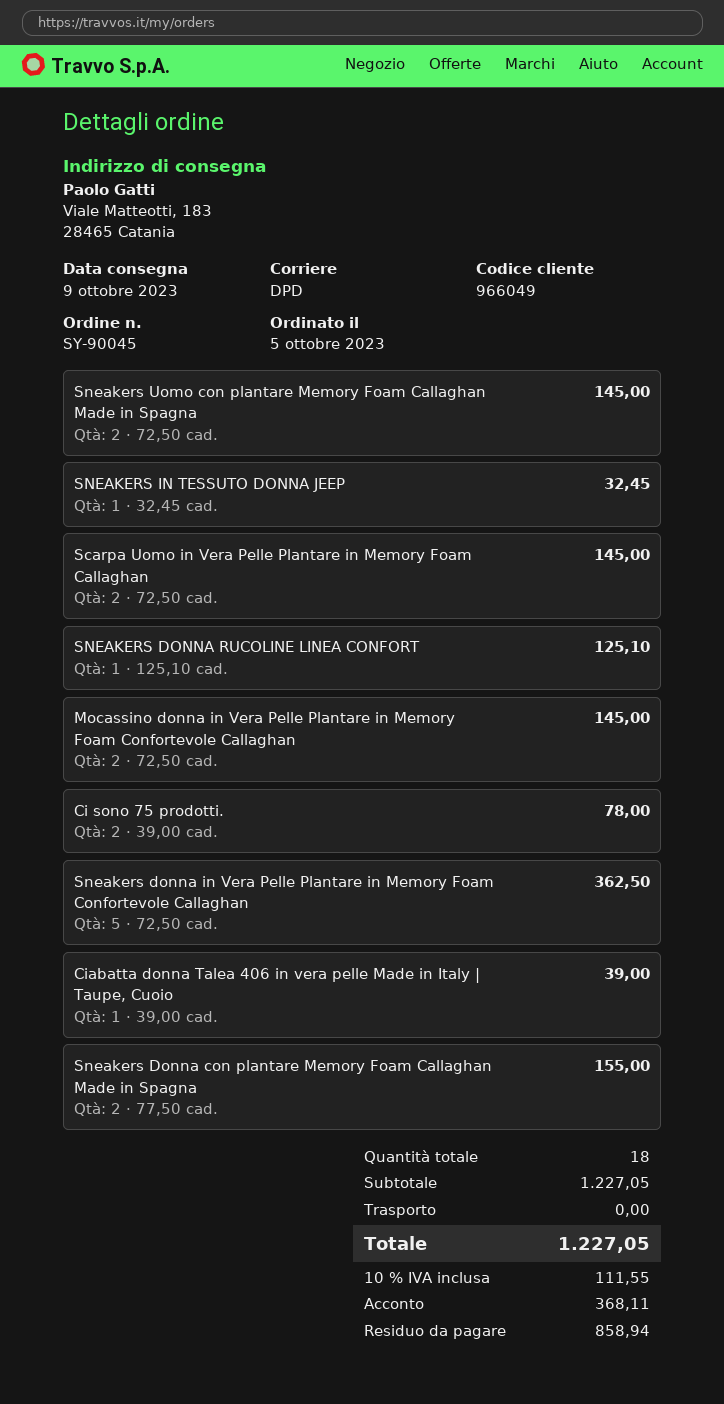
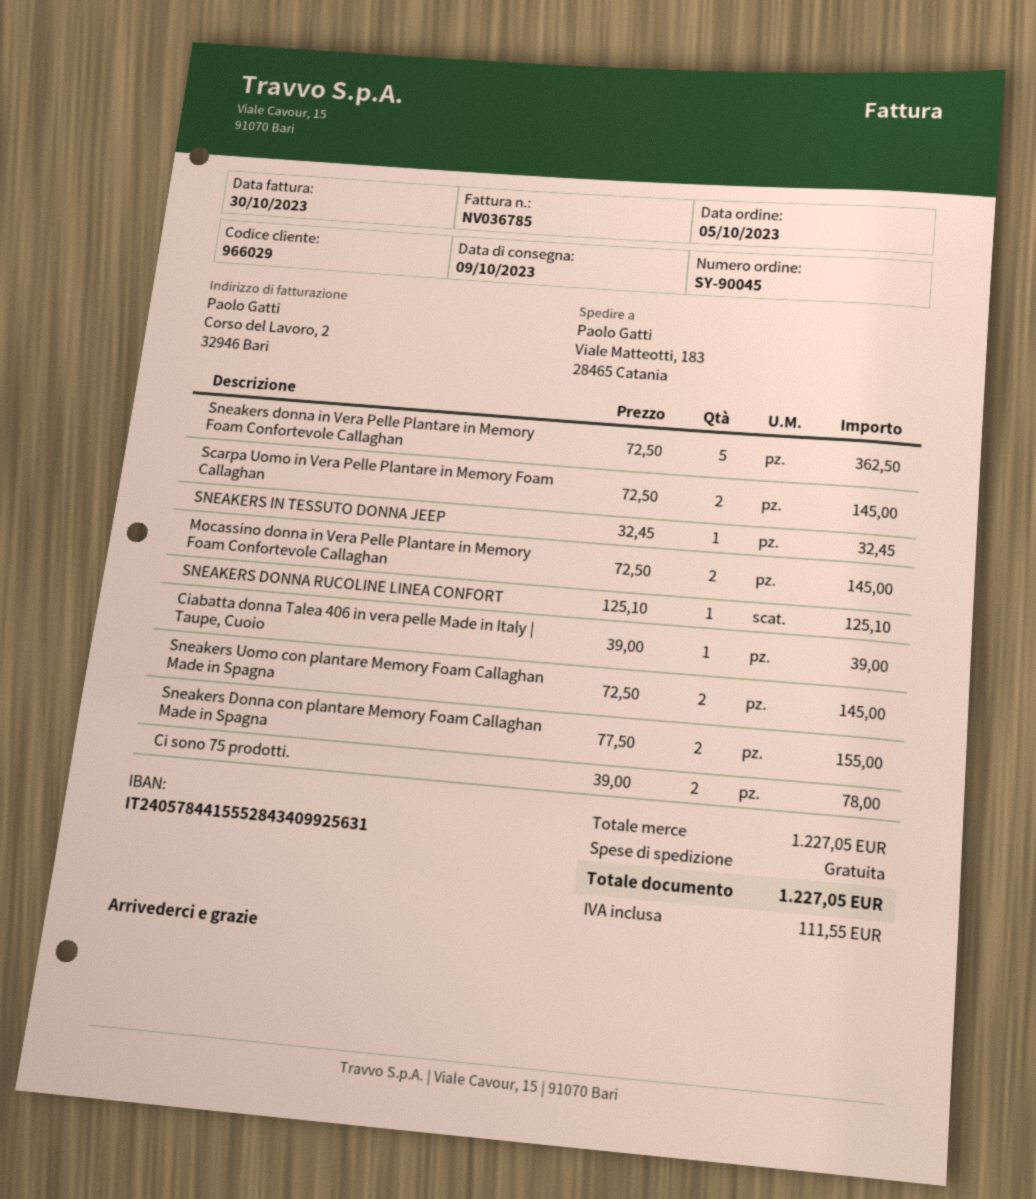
customer number: 966049 -> 966029

